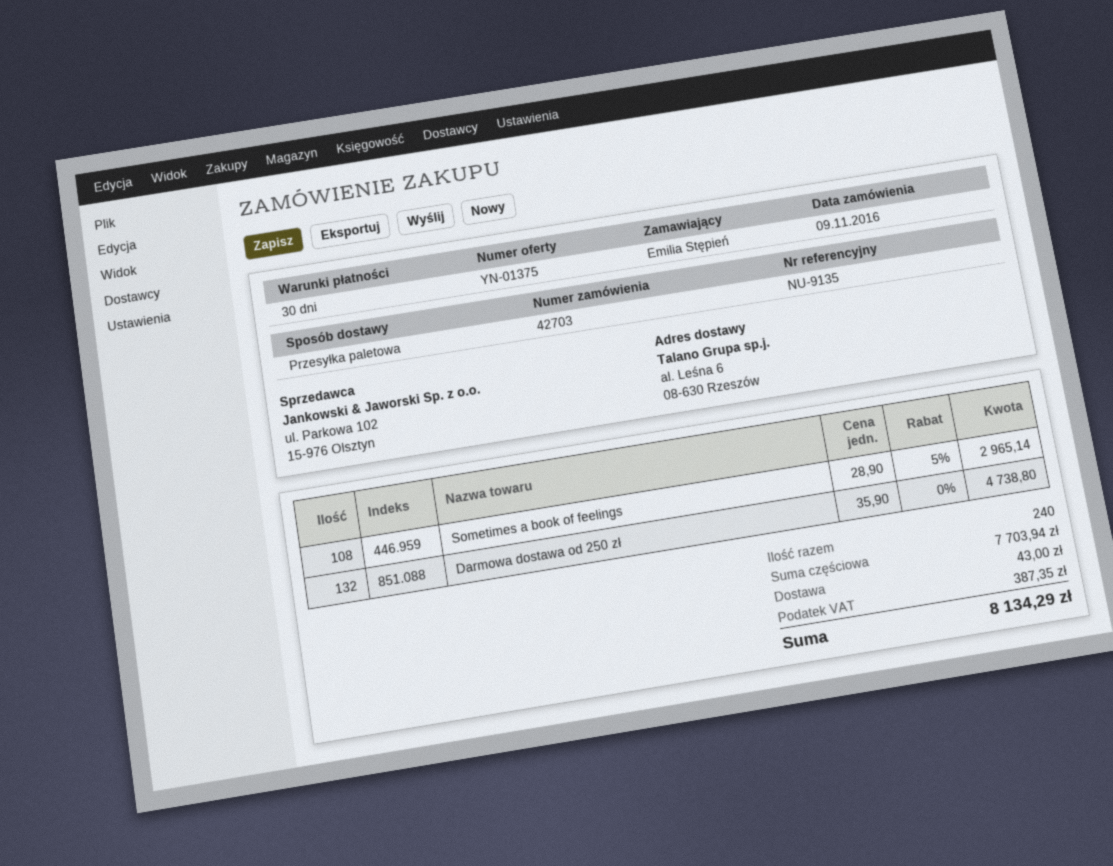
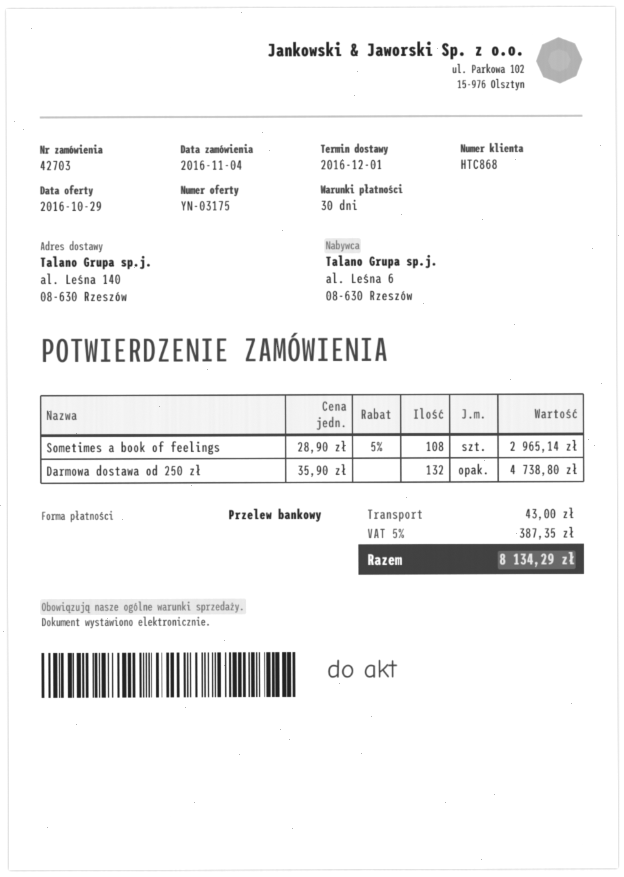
quote number: YN-01375 -> YN-03175
order date: 2016-11-09 -> 2016-11-04
ship to: al. Leśna 6, 08-630 Rzeszów -> al. Leśna 140, 08-630 Rzeszów

